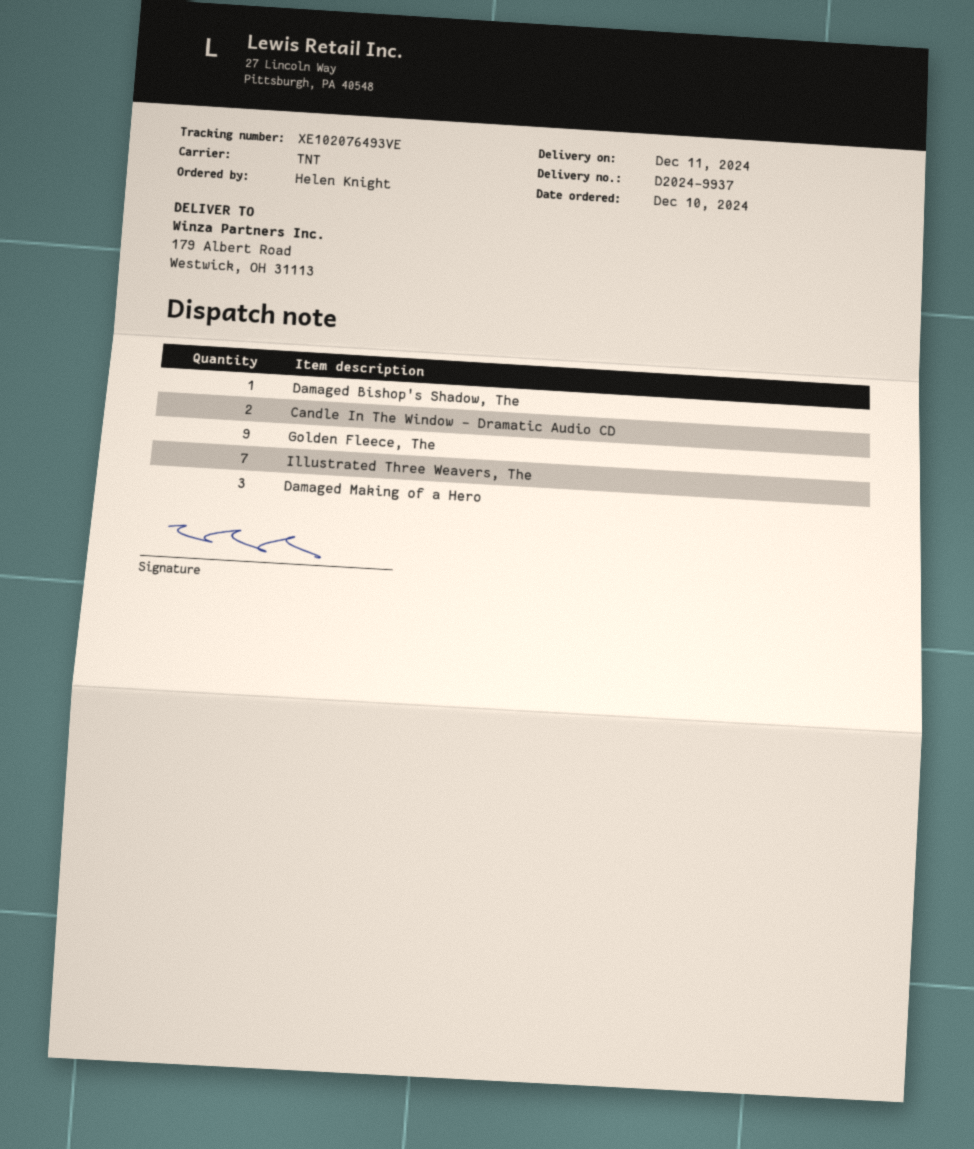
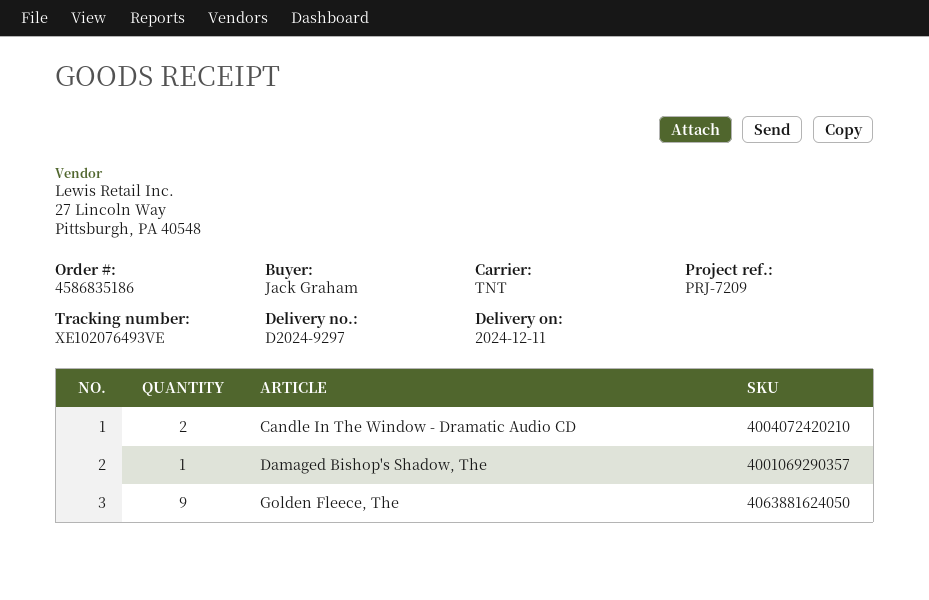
delivery note number: D2024-9937 -> D2024-9297
ordered by: Helen Knight -> Jack Graham
Illustrated Three Weavers, The: 7 -> none
Damaged Making of a Hero: 3 -> none

